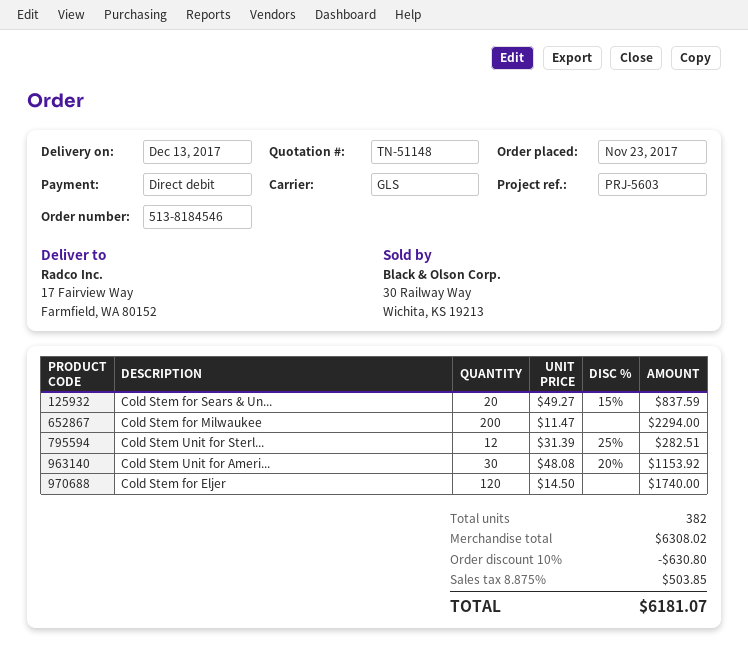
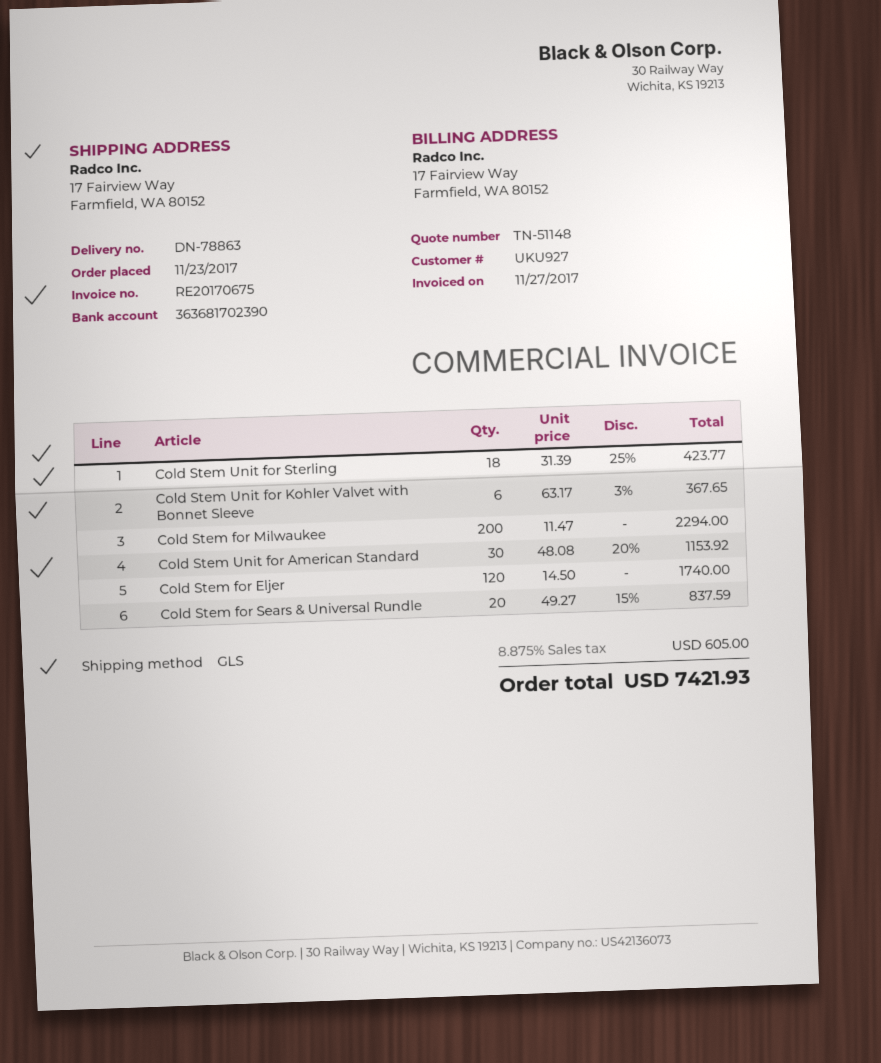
Cold Stem Unit for Sterl...: 12 x 31.39 - 25% = 282.51 -> 18 x 31.39 - 25% = 423.77
Cold Stem Unit for Kohler Valvet with Bonnet Sleeve: none -> 6 x 63.17 - 3% = 367.65
discount: 10% = 630.80 -> none
tax: 8.875% = 503.85 -> 8.875% = 605.00
total: 6181.07 -> 7421.93

